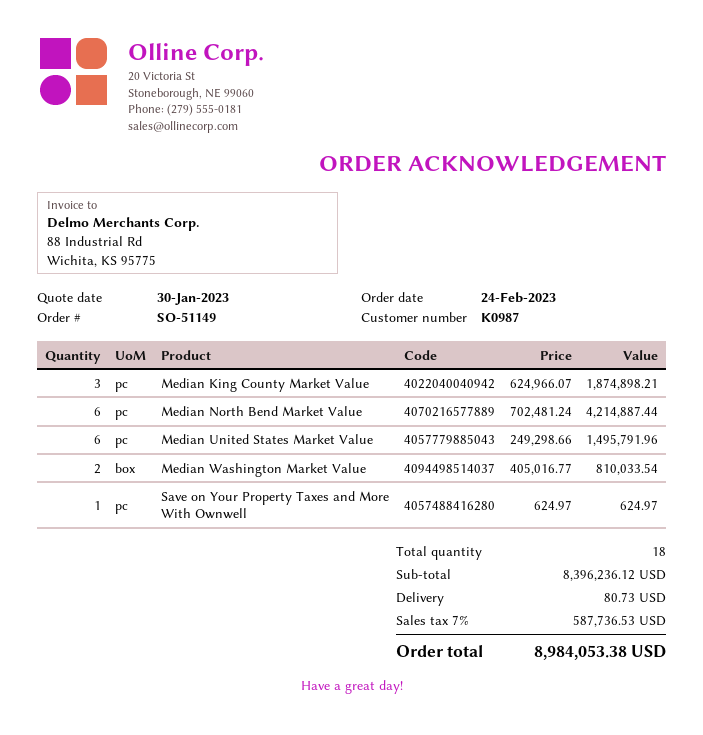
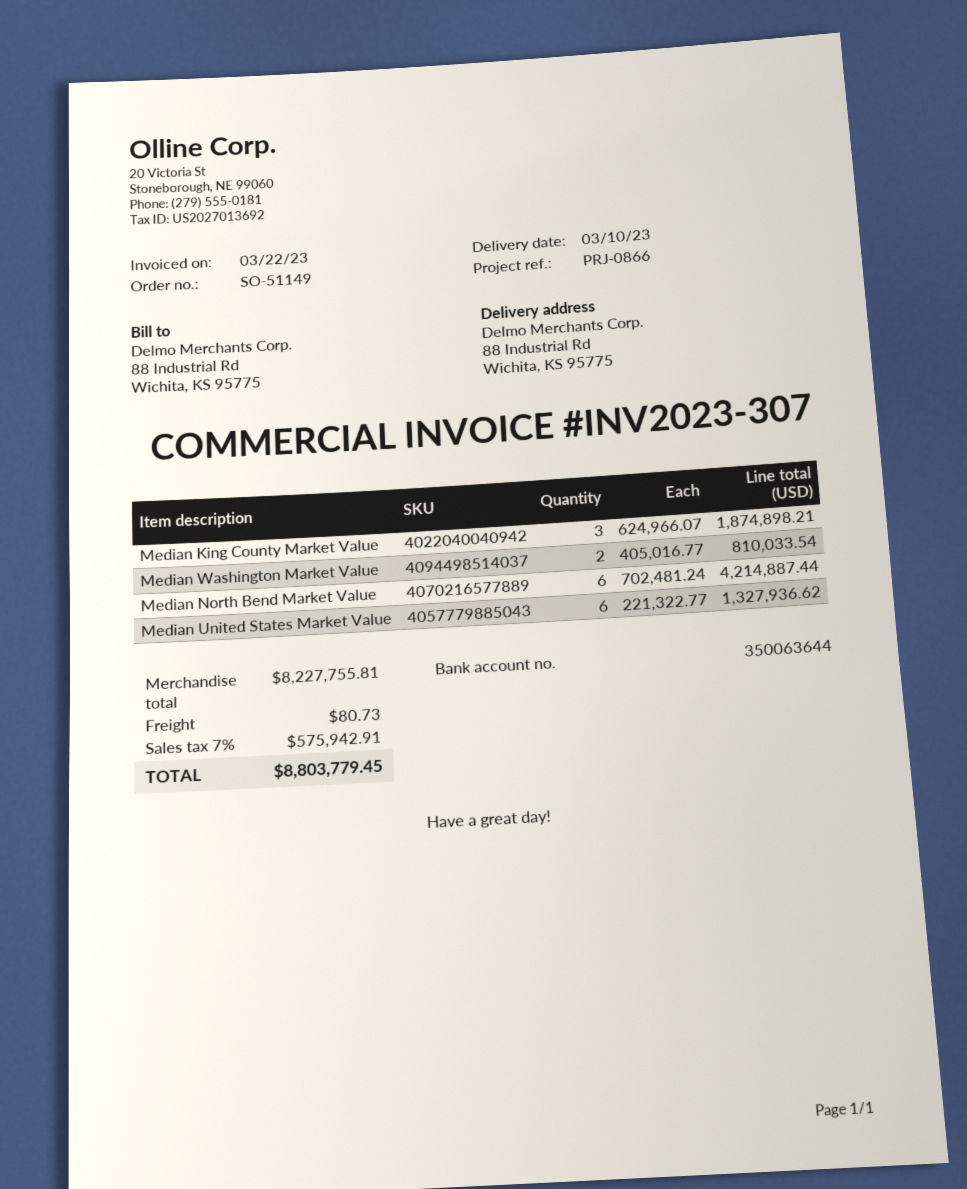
Median United States Market Value: 6 x 249298.66 = 1495791.96 -> 6 x 221322.77 = 1327936.62
Save on Your Property Taxes and More With Ownwell: 1 x 624.97 = 624.97 -> none
subtotal: 8396236.12 -> 8227755.81
tax: 7% = 587736.53 -> 7% = 575942.91
total: 8984053.38 -> 8803779.45

